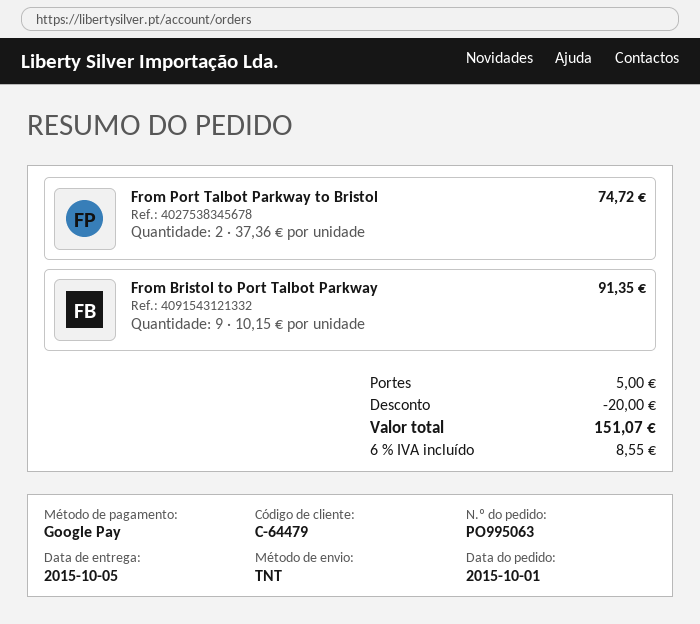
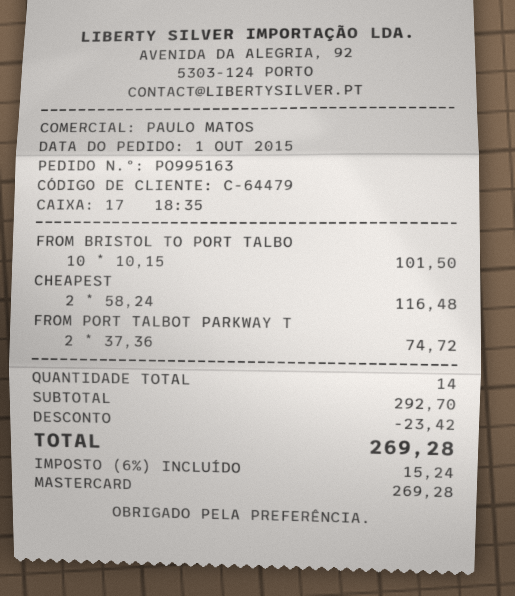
order number: PO995063 -> PO995163
payment method: Google Pay -> Mastercard
From Bristol to Port Talbot Parkway: 9 x 10.15 = 91.35 -> 10 x 10.15 = 101.50
CHEAPEST: none -> 2 x 58.24 = 116.48
discount: 20.00 -> 23.42
shipping: 5.00 -> none
tax: 6% = 8.55 -> 6% = 15.24
total: 151.07 -> 269.28

